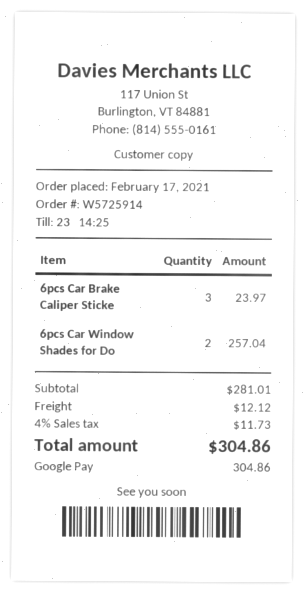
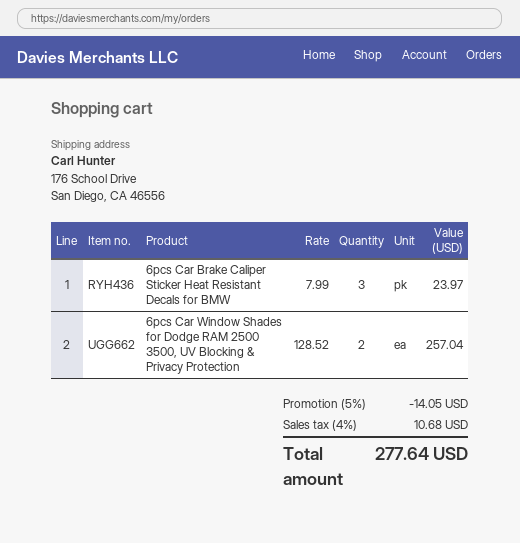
discount: none -> 5% = 14.05
shipping: 12.12 -> none
tax: 4% = 11.73 -> 4% = 10.68
total: 304.86 -> 277.64

